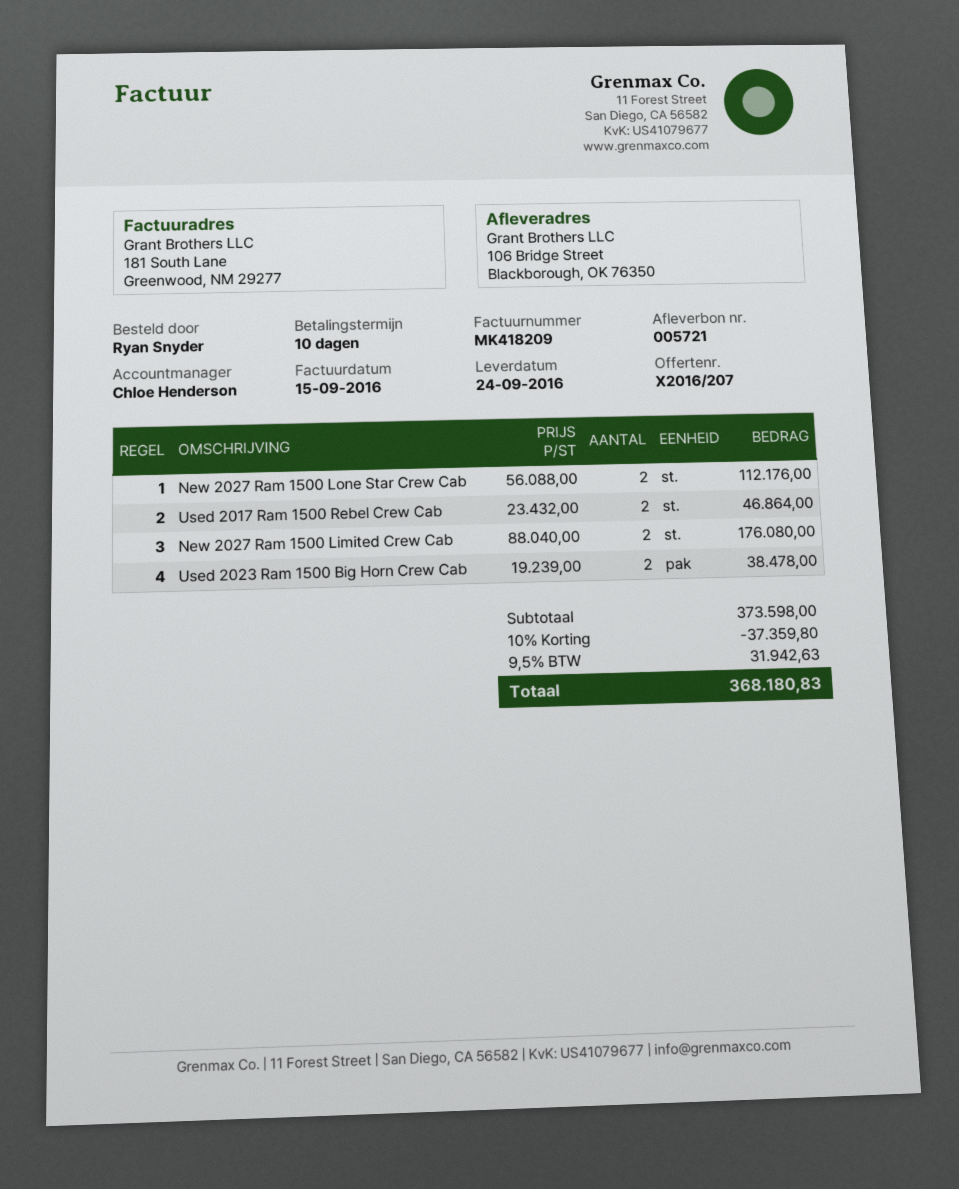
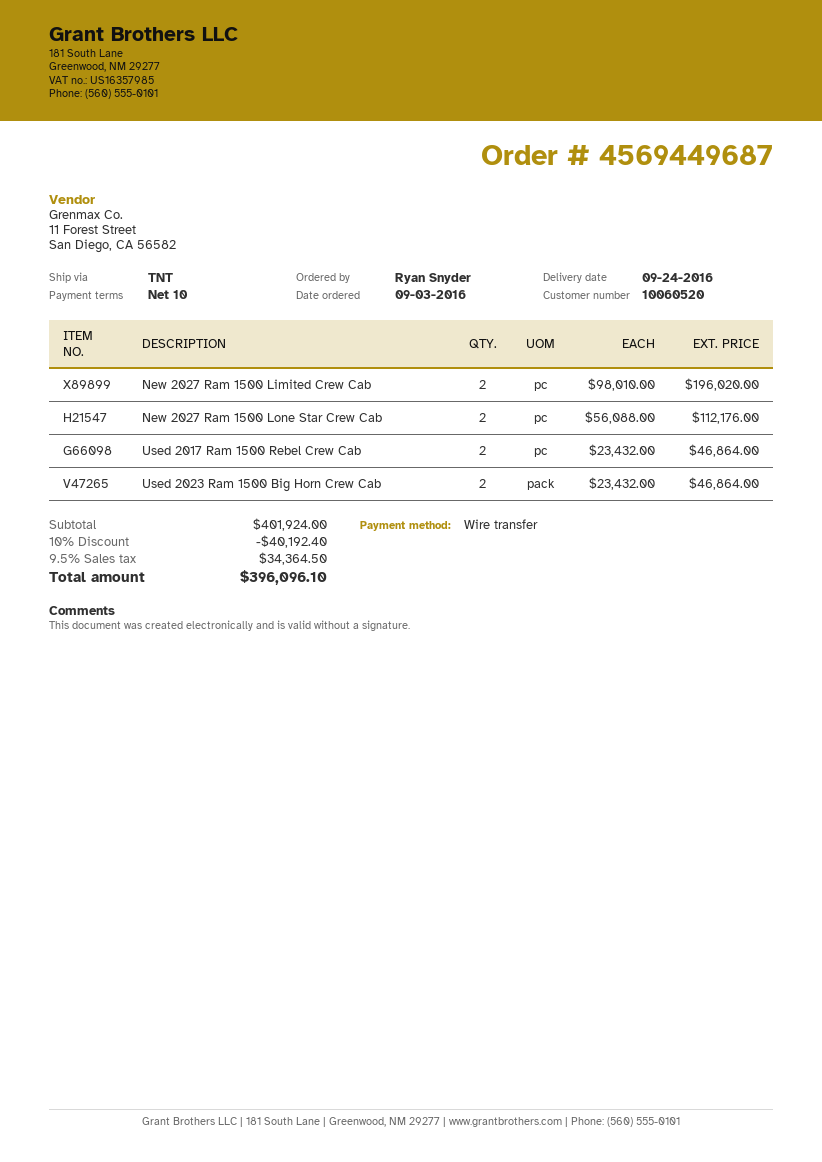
New 2027 Ram 1500 Limited Crew Cab: 2 x 88040.00 = 176080.00 -> 2 x 98010.00 = 196020.00
Used 2023 Ram 1500 Big Horn Crew Cab: 2 x 19239.00 = 38478.00 -> 2 x 23432.00 = 46864.00
subtotal: 373598.00 -> 401924.00
discount: 10% = 37359.80 -> 10% = 40192.40
tax: 9.5% = 31942.63 -> 9.5% = 34364.50
total: 368180.83 -> 396096.10

